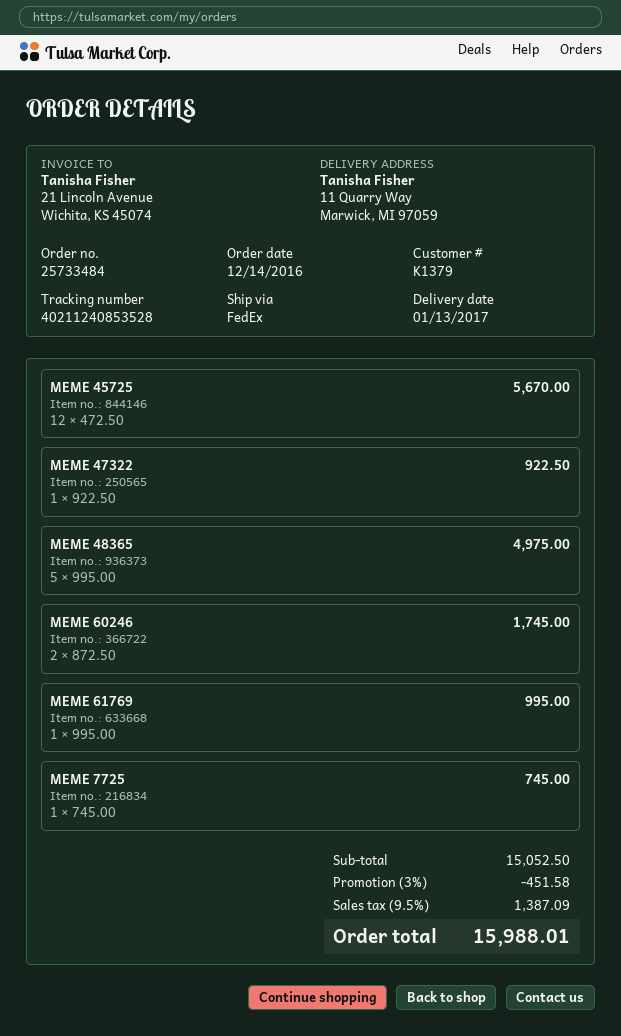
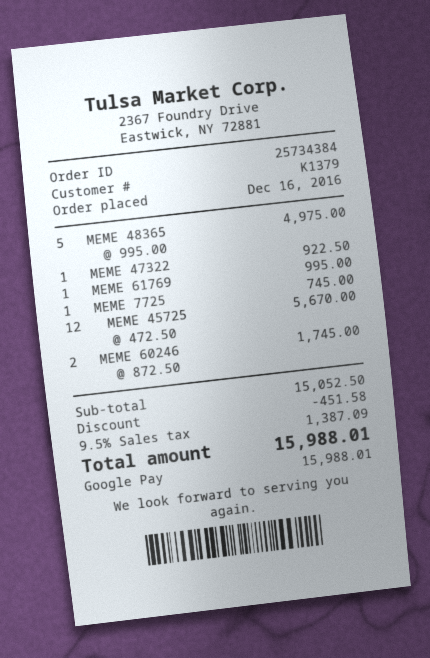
order number: 25733484 -> 25734384
order date: 2016-12-14 -> 2016-12-16

